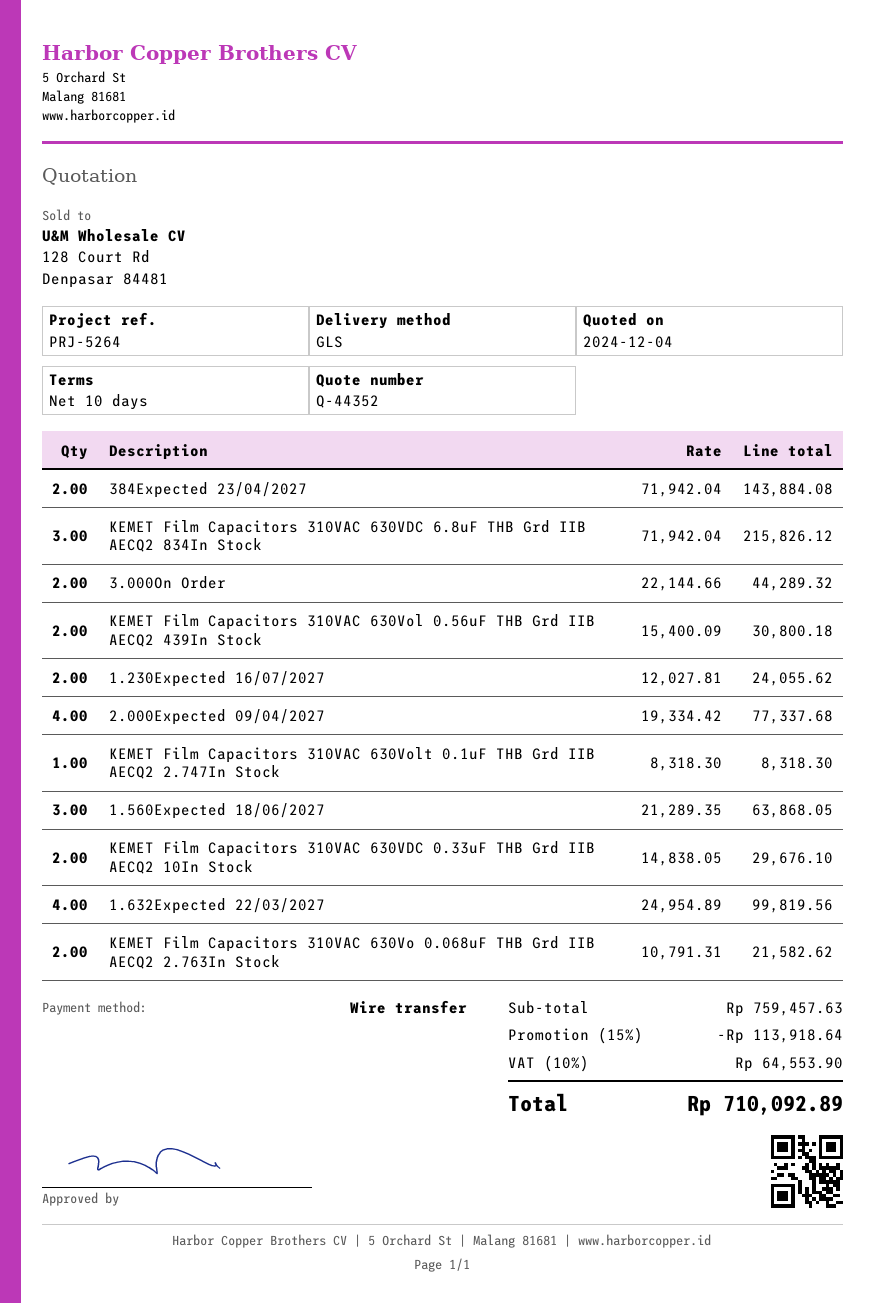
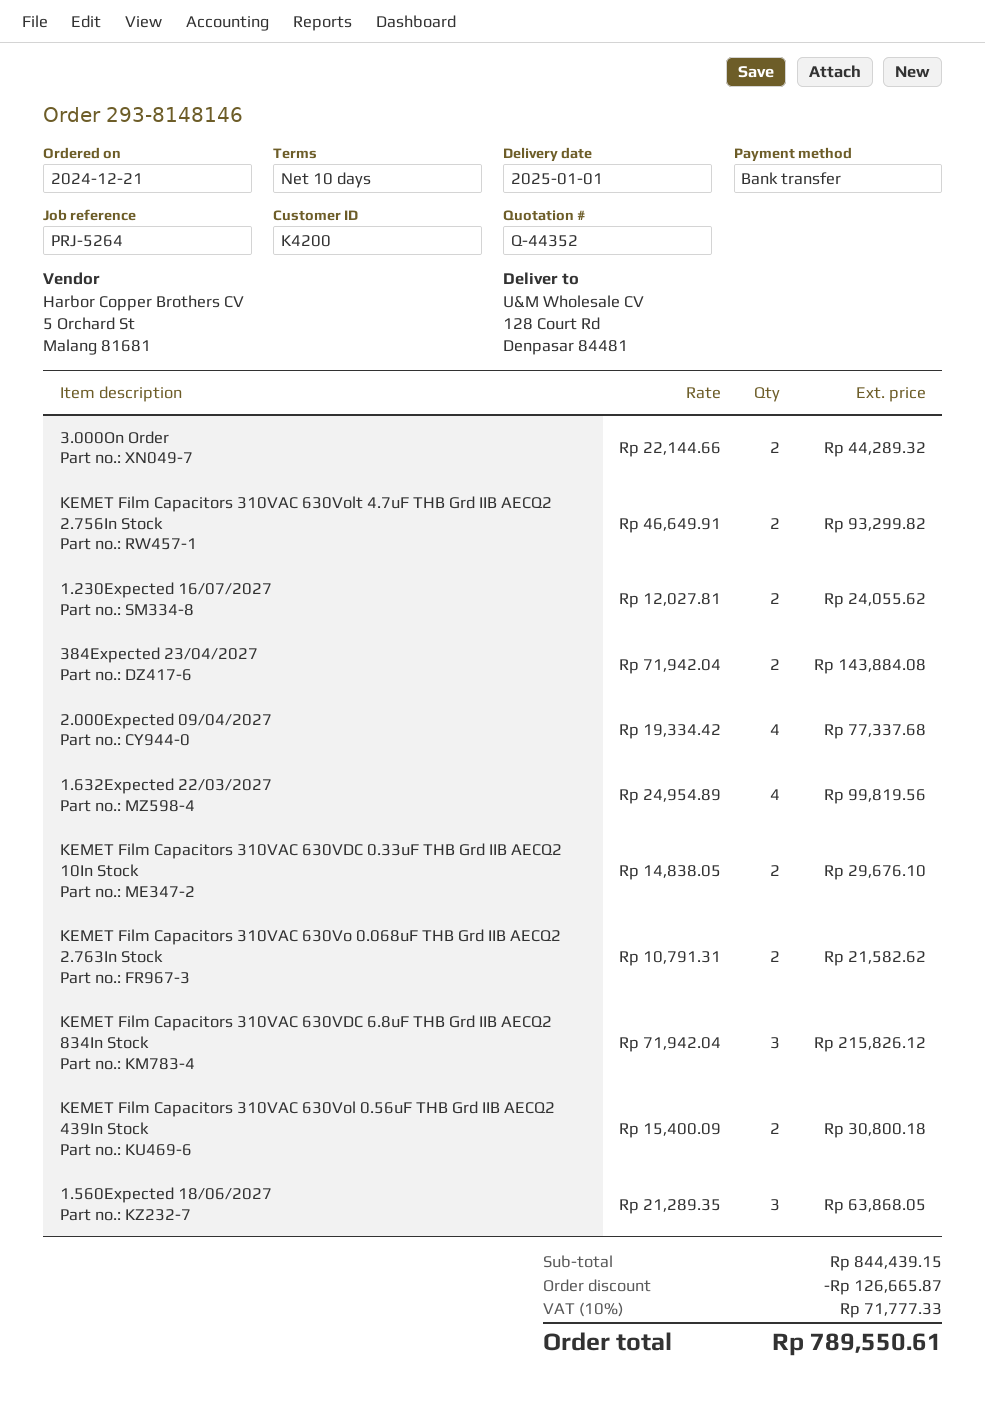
KEMET Film Capacitors 310VAC 630Volt 0.1uF THB Grd IIB AECQ2 2.747In Stock: 1 x 8318.30 = 8318.30 -> none
KEMET Film Capacitors 310VAC 630Volt 4.7uF THB Grd IIB AECQ2 2.756In Stock: none -> 2 x 46649.91 = 93299.82
subtotal: 759457.63 -> 844439.15
discount: 113918.64 -> 126665.87
tax: 10% = 64553.90 -> 10% = 71777.33
total: 710092.89 -> 789550.61

